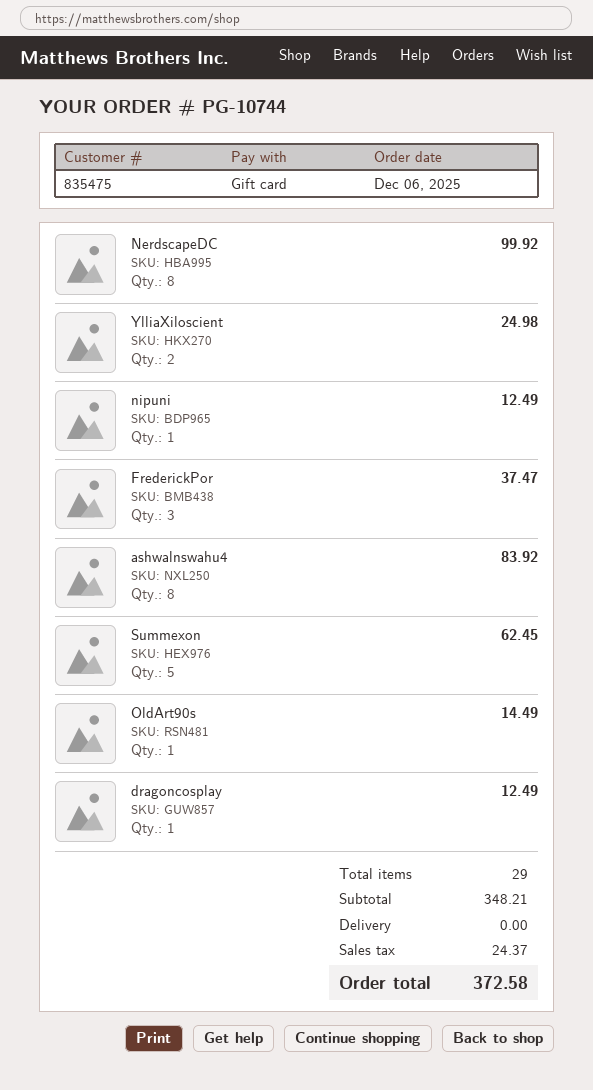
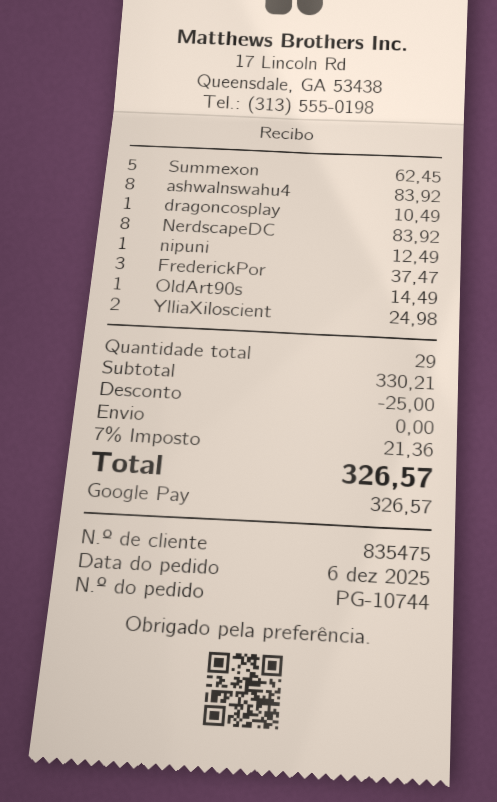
payment method: gift card -> Google Pay
NerdscapeDC: 8 for 99.92 -> 8 for 83.92
dragoncosplay: 1 for 12.49 -> 1 for 10.49
subtotal: 348.21 -> 330.21
discount: none -> 25.00
tax: 24.37 -> 21.36
total: 372.58 -> 326.57

